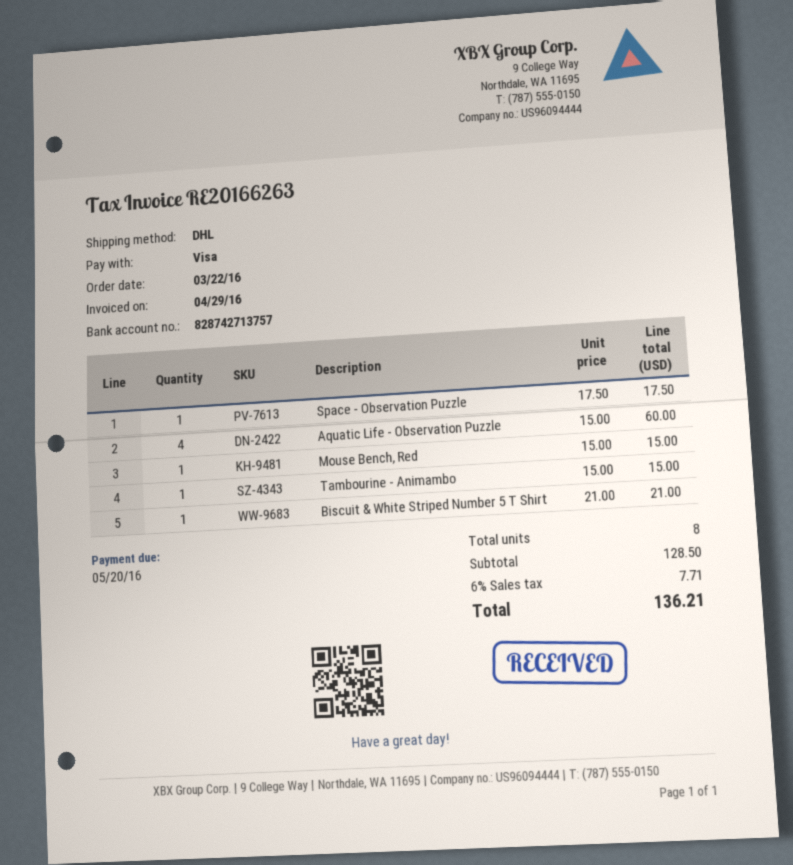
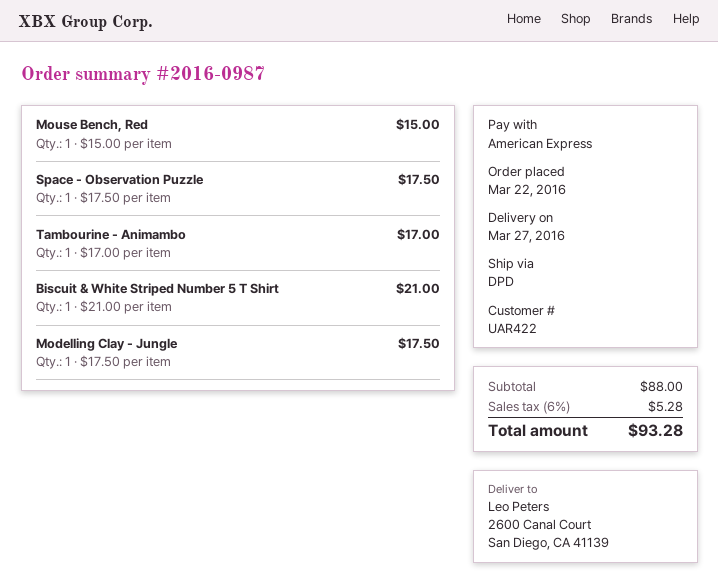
payment method: Visa -> American Express
shipping method: DHL -> DPD
Aquatic Life - Observation Puzzle: 4 x 15.00 = 60.00 -> none
Tambourine - Animambo: 1 x 15.00 = 15.00 -> 1 x 17.00 = 17.00
Modelling Clay - Jungle: none -> 1 x 17.50 = 17.50
subtotal: 128.50 -> 88.00
tax: 6% = 7.71 -> 6% = 5.28
total: 136.21 -> 93.28

